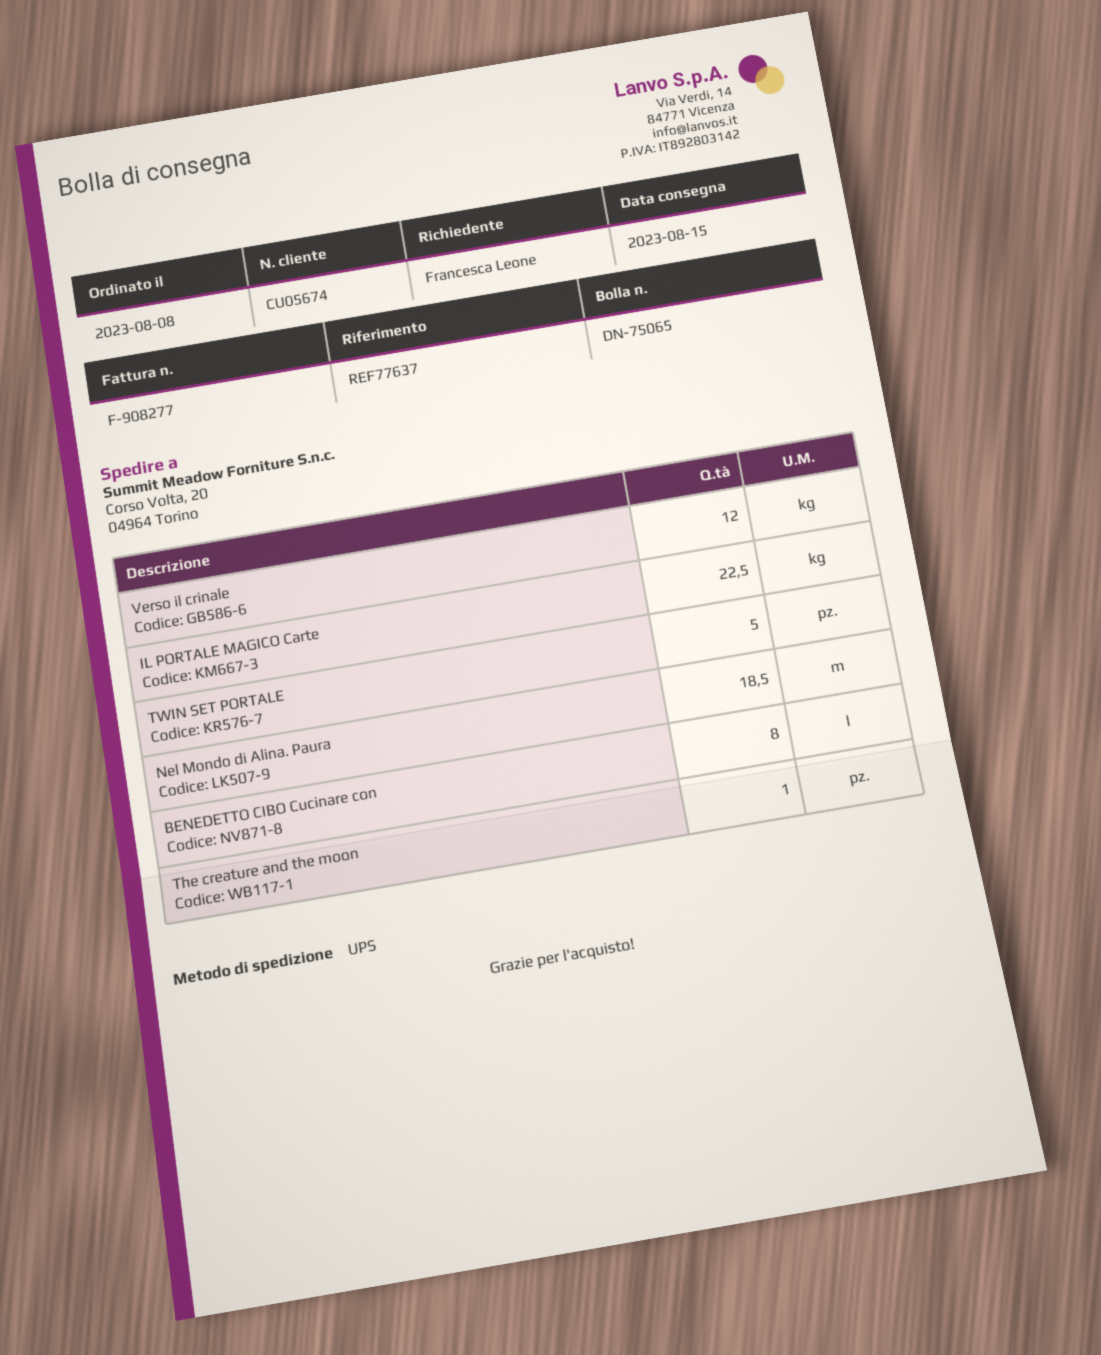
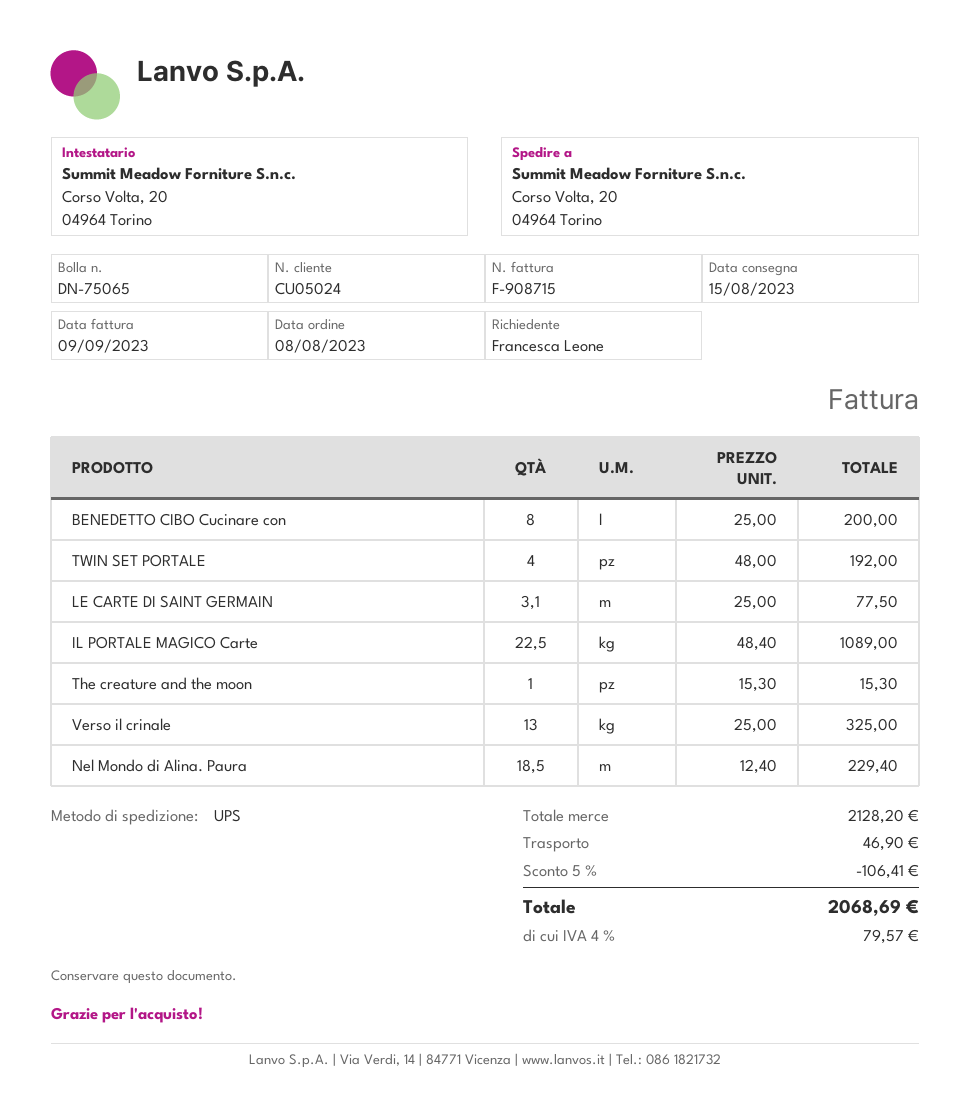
invoice number: F-908277 -> F-908715
customer number: CU05674 -> CU05024
Verso il crinale: 12 -> 13
TWIN SET PORTALE: 5 -> 4
LE CARTE DI SAINT GERMAIN: none -> 3.1

